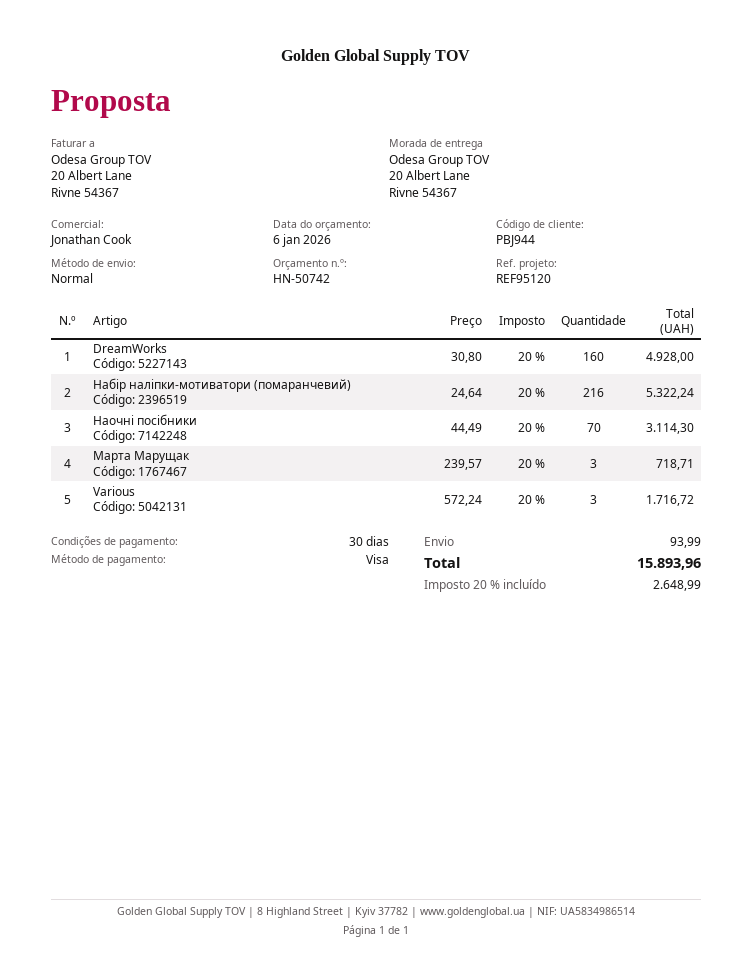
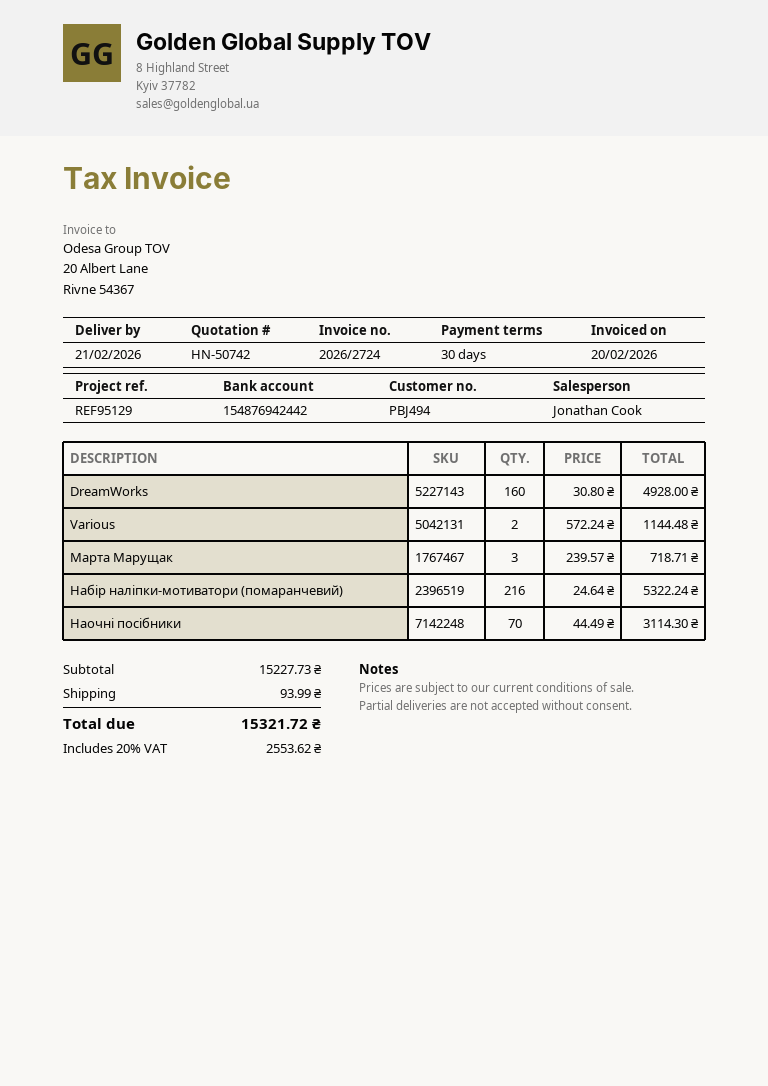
customer number: PBJ944 -> PBJ494
reference: REF95120 -> REF95129
Various: 3 x 572.24 = 1716.72 -> 2 x 572.24 = 1144.48
tax: 20% = 2648.99 -> 20% = 2553.62
total: 15893.96 -> 15321.72

